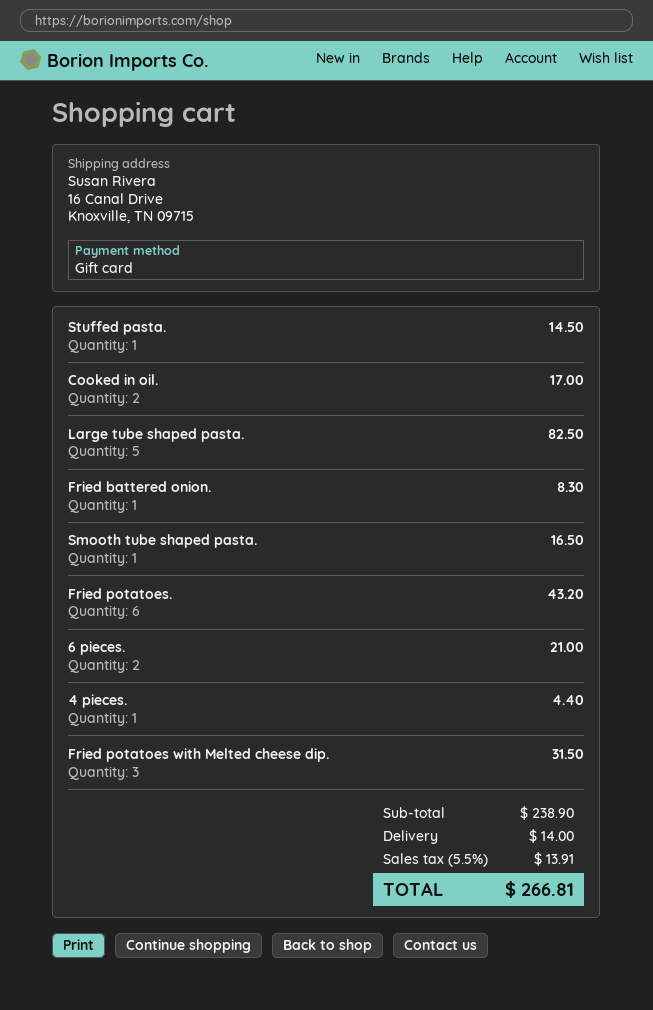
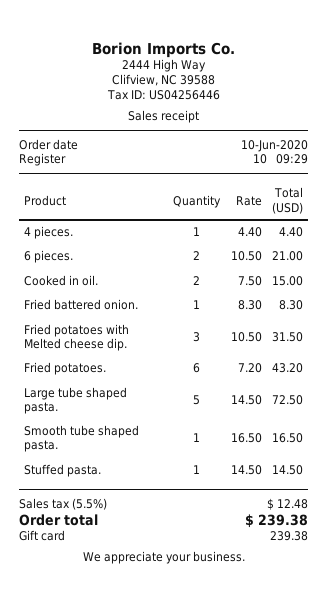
Cooked in oil.: 2 for 17.00 -> 2 for 15.00
Large tube shaped pasta.: 5 for 82.50 -> 5 for 72.50
shipping: 14.00 -> none
tax: 5.5% = 13.91 -> 5.5% = 12.48
total: 266.81 -> 239.38

